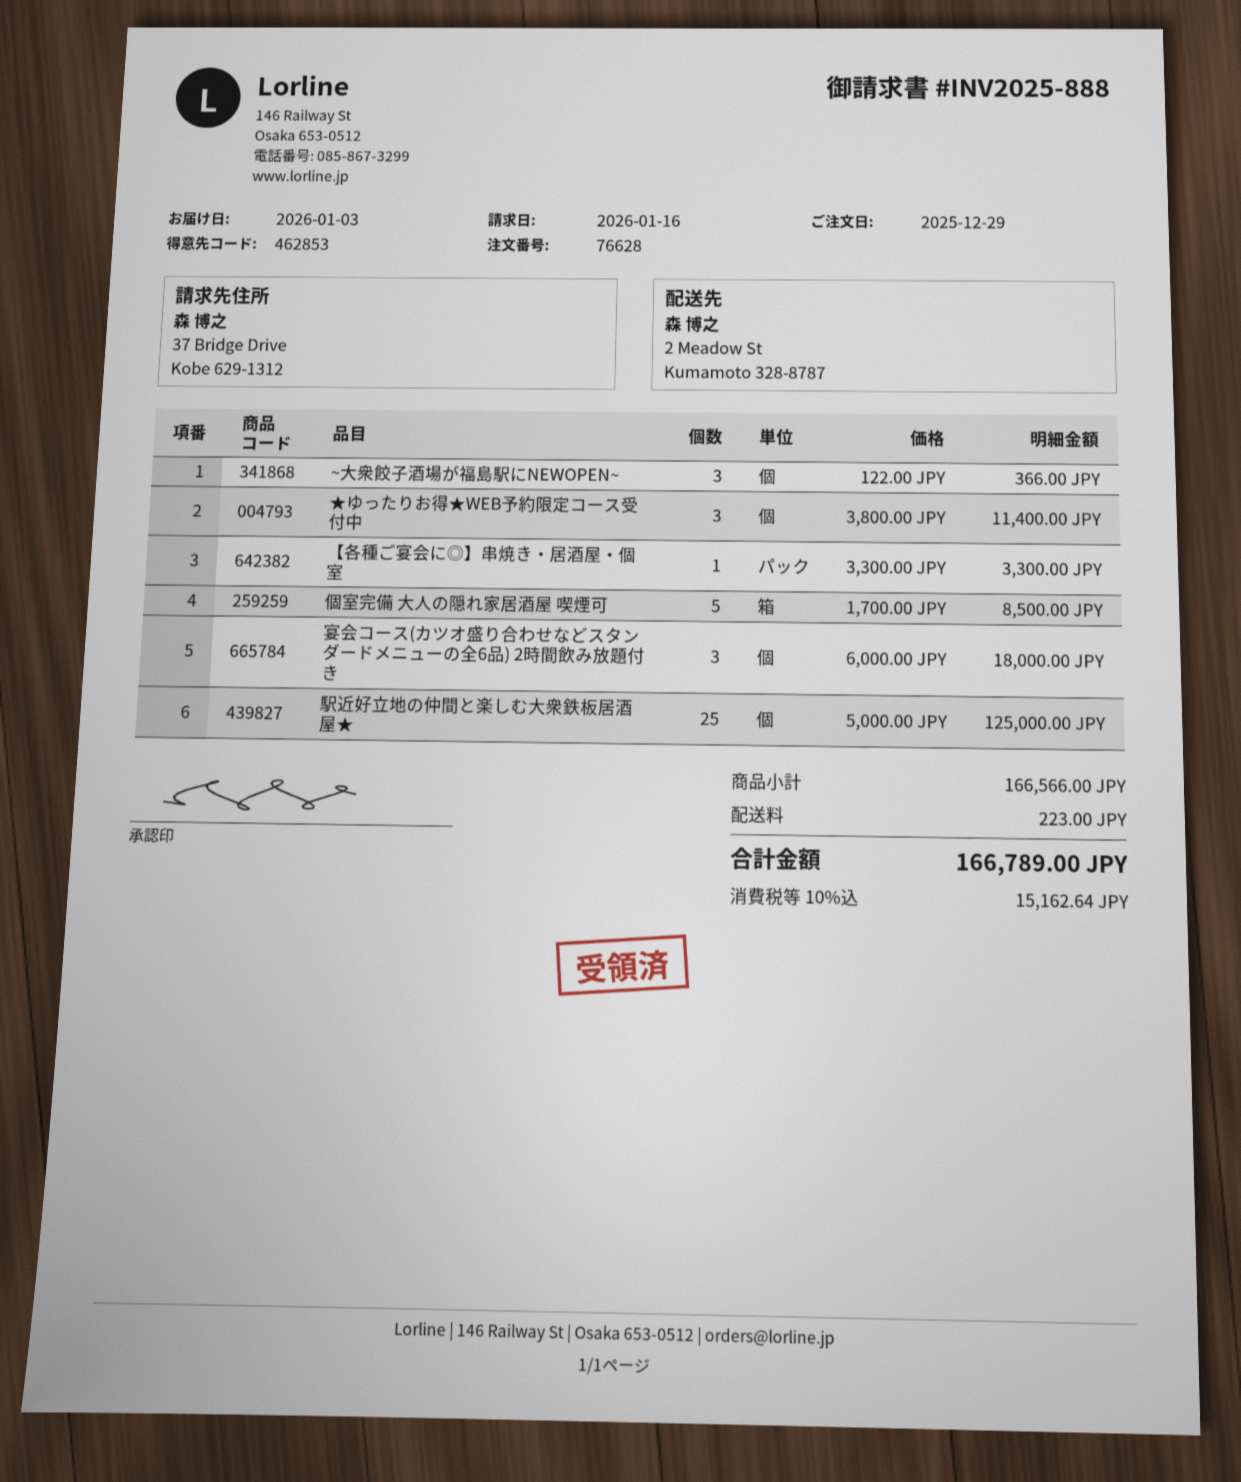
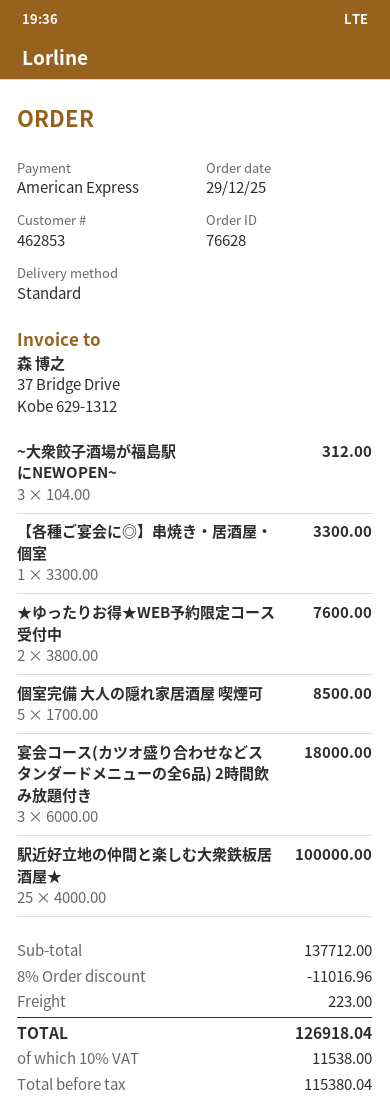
~大衆餃子酒場が福島駅にNEWOPEN~: 3 x 122.00 = 366.00 -> 3 x 104.00 = 312.00
★ゆったりお得★WEB予約限定コース受付中: 3 x 3800.00 = 11400.00 -> 2 x 3800.00 = 7600.00
駅近好立地の仲間と楽しむ大衆鉄板居酒屋★: 25 x 5000.00 = 125000.00 -> 25 x 4000.00 = 100000.00
subtotal: 166566.00 -> 137712.00
discount: none -> 8% = 11016.96
tax: 10% = 15162.64 -> 10% = 11538.00
total: 166789.00 -> 126918.04

